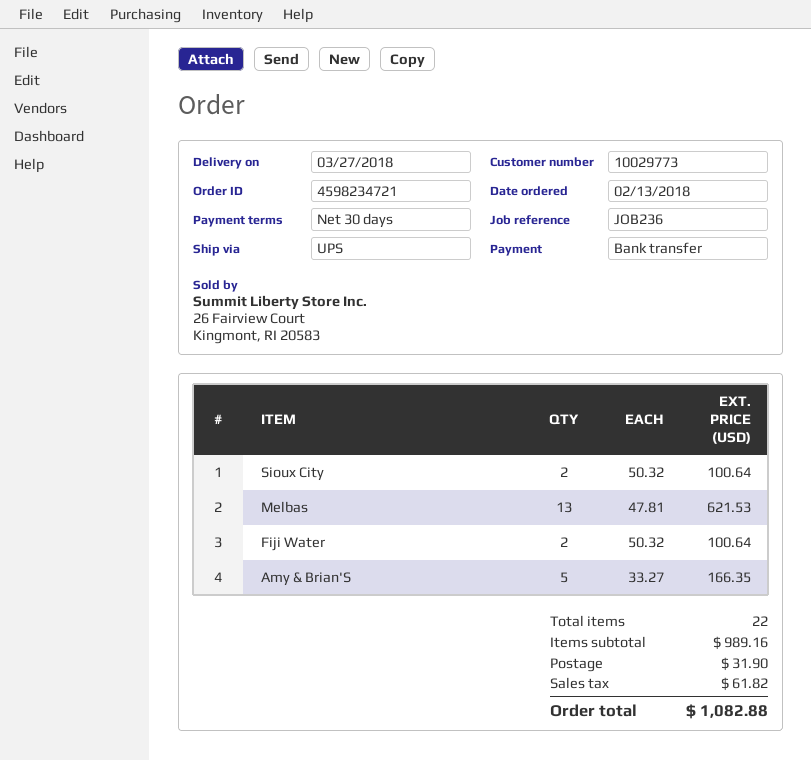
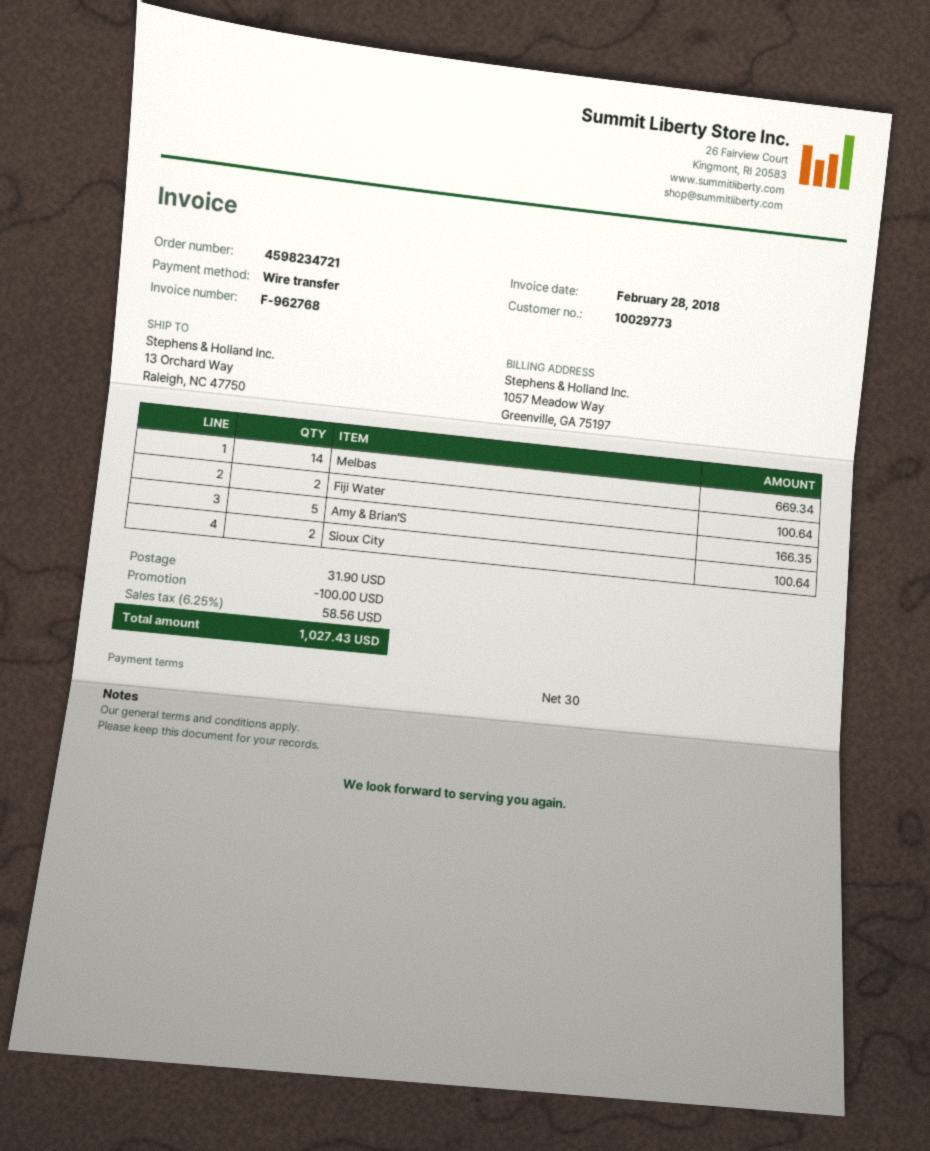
Melbas: 13 for 621.53 -> 14 for 669.34
discount: none -> 100.00
tax: 61.82 -> 58.56
total: 1082.88 -> 1027.43

